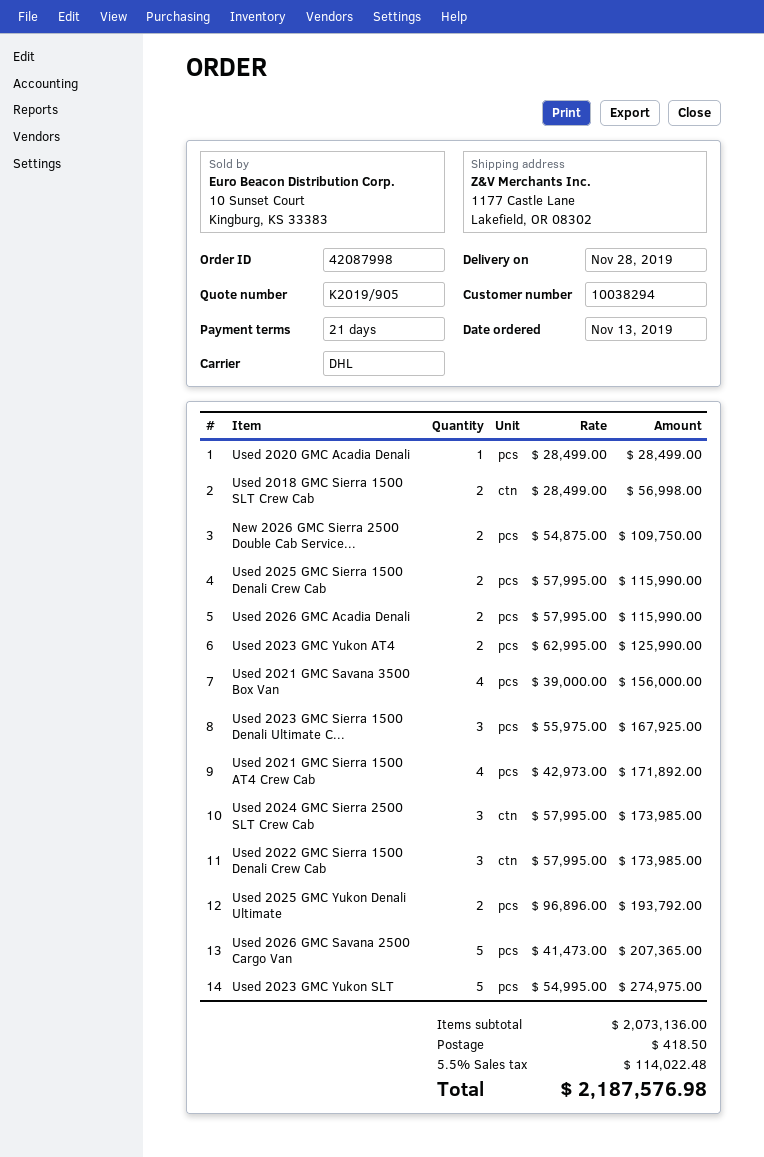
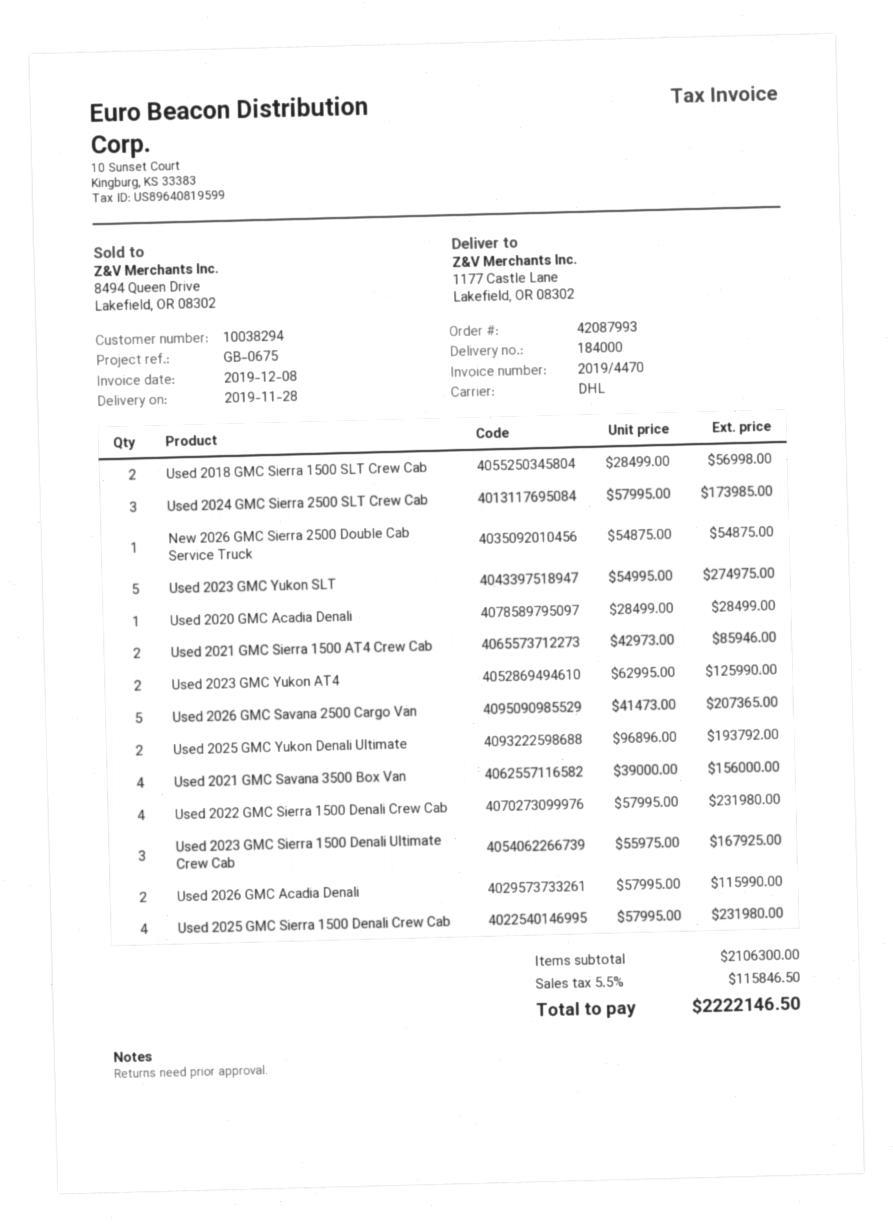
order number: 42087998 -> 42087993
New 2026 GMC Sierra 2500 Double Cab Service...: 2 x 54875.00 = 109750.00 -> 1 x 54875.00 = 54875.00
Used 2025 GMC Sierra 1500 Denali Crew Cab: 2 x 57995.00 = 115990.00 -> 4 x 57995.00 = 231980.00
Used 2021 GMC Sierra 1500 AT4 Crew Cab: 4 x 42973.00 = 171892.00 -> 2 x 42973.00 = 85946.00
Used 2022 GMC Sierra 1500 Denali Crew Cab: 3 x 57995.00 = 173985.00 -> 4 x 57995.00 = 231980.00
subtotal: 2073136.00 -> 2106300.00
shipping: 418.50 -> none
tax: 5.5% = 114022.48 -> 5.5% = 115846.50
total: 2187576.98 -> 2222146.50

